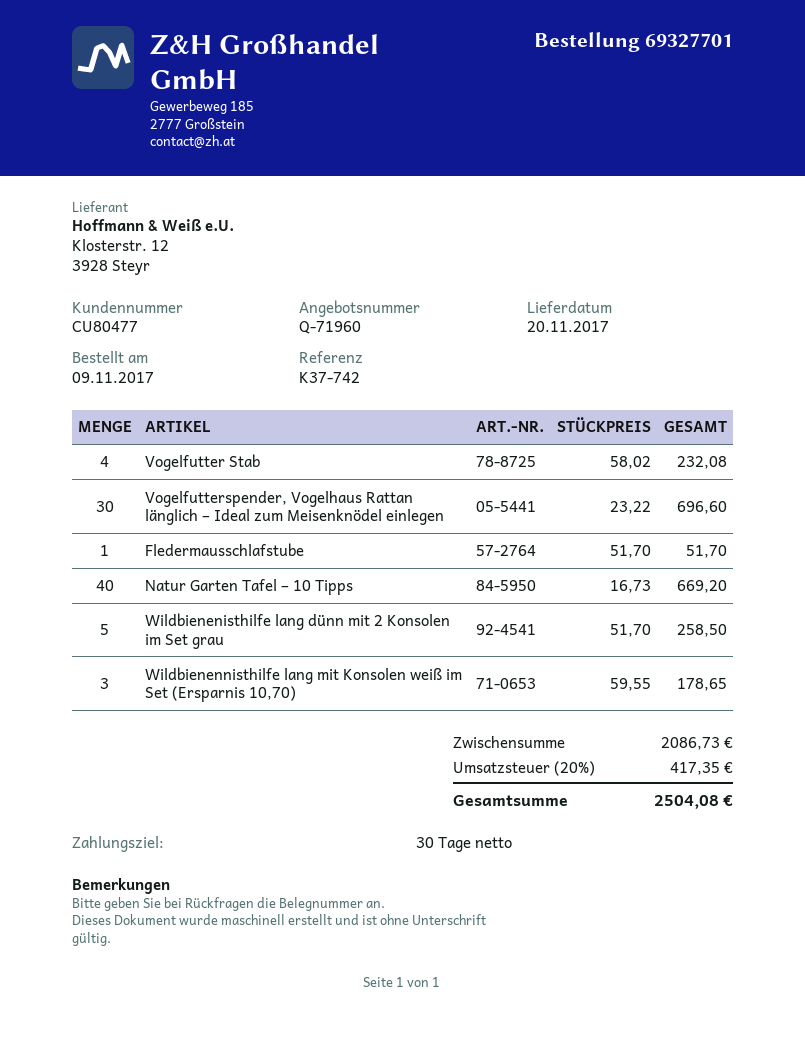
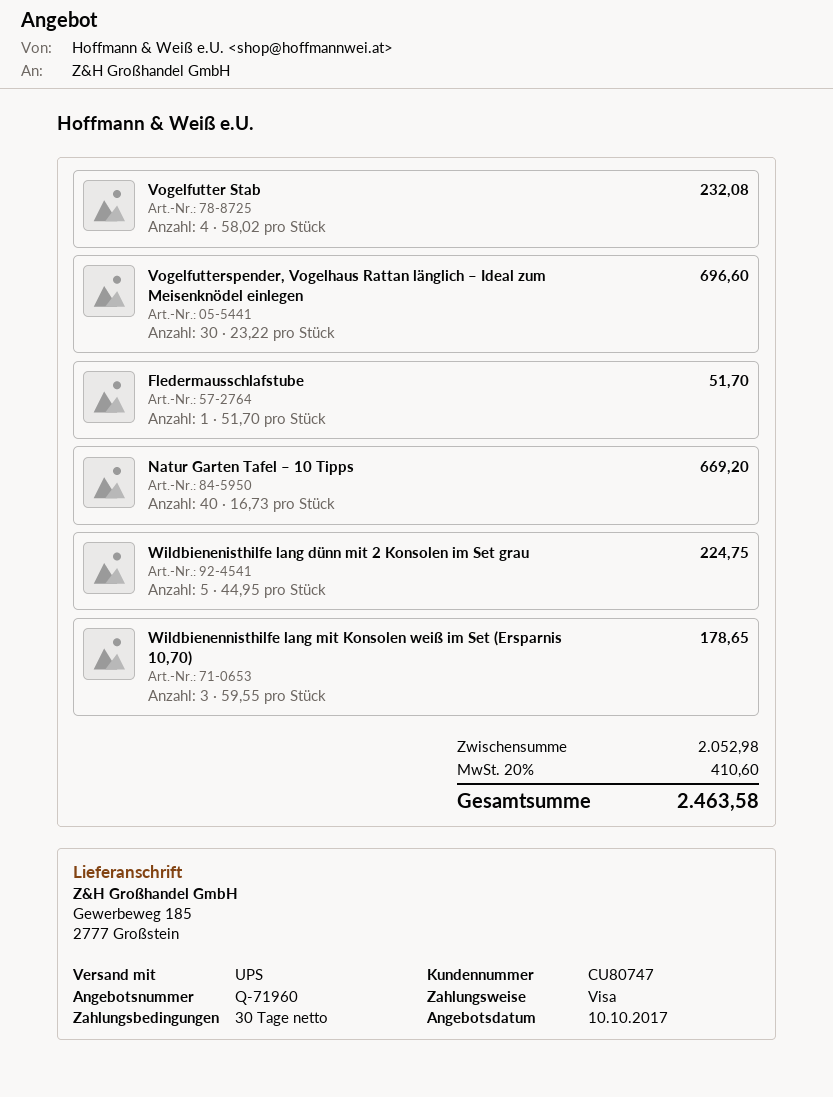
customer number: CU80477 -> CU80747
Wildbienenisthilfe lang dünn mit 2 Konsolen im Set grau: 5 x 51.70 = 258.50 -> 5 x 44.95 = 224.75
subtotal: 2086.73 -> 2052.98
tax: 20% = 417.35 -> 20% = 410.60
total: 2504.08 -> 2463.58

